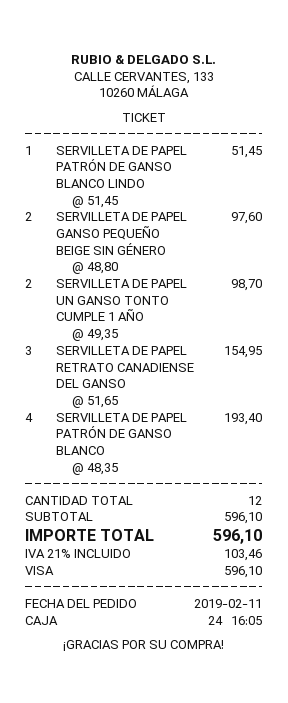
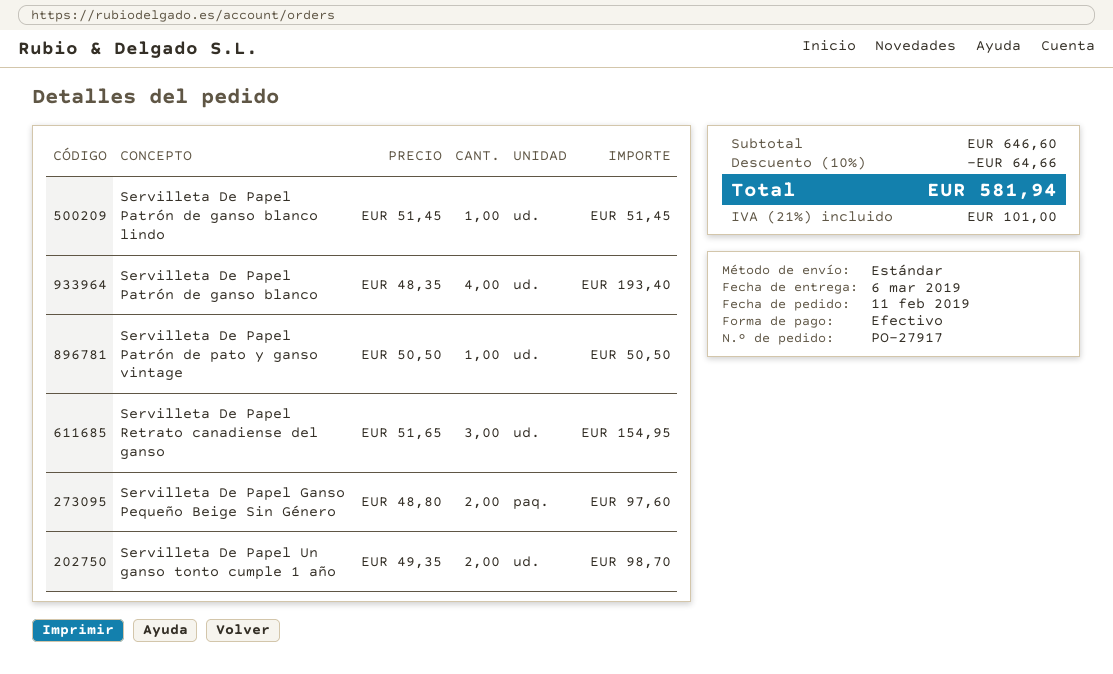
payment method: Visa -> cash
Servilleta De Papel Patrón de pato y ganso vintage: none -> 1 x 50.50 = 50.50
subtotal: 596.10 -> 646.60
discount: none -> 10% = 64.66
tax: 21% = 103.46 -> 21% = 101.00
total: 596.10 -> 581.94

